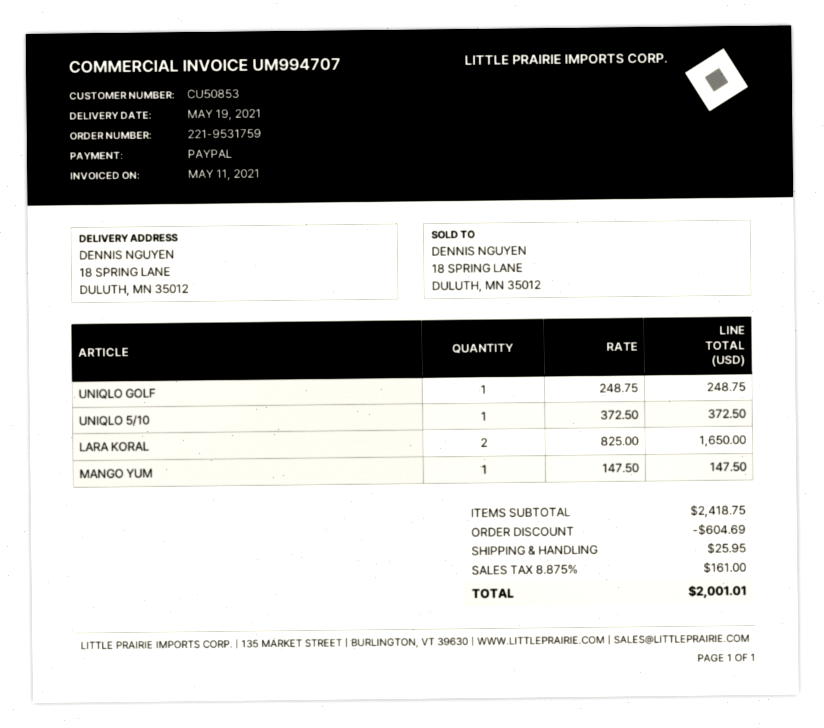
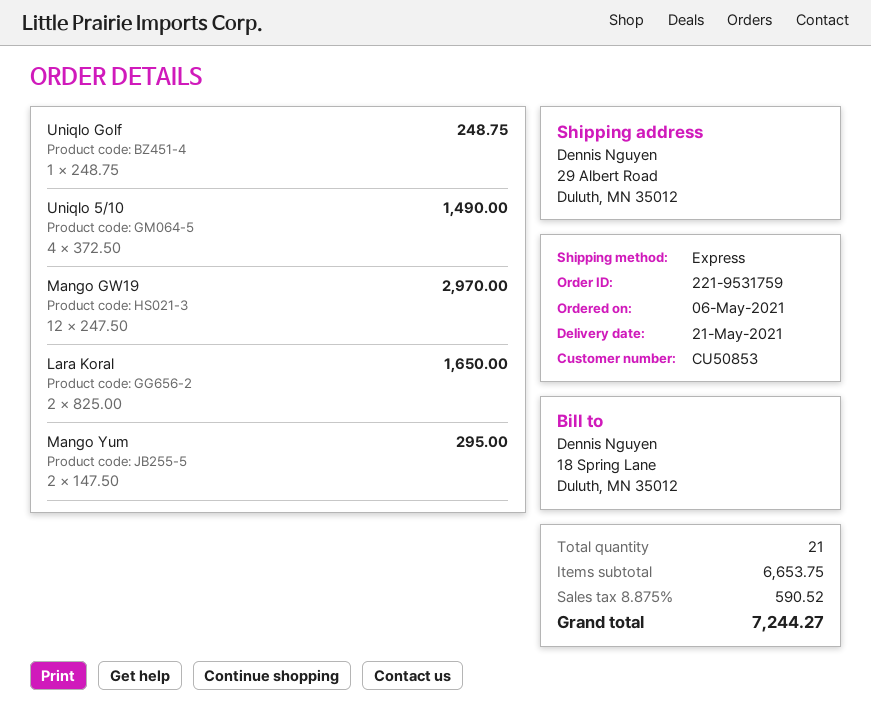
delivery date: 2021-05-19 -> 2021-05-21
ship to: 18 SPRING LANE, DULUTH, MN 35012 -> 29 Albert Road, Duluth, MN 35012
UNIQLO 5/10: 1 x 372.50 = 372.50 -> 4 x 372.50 = 1490.00
MANGO YUM: 1 x 147.50 = 147.50 -> 2 x 147.50 = 295.00
Mango GW19: none -> 12 x 247.50 = 2970.00
subtotal: 2418.75 -> 6653.75
discount: 604.69 -> none
shipping: 25.95 -> none
tax: 8.875% = 161.00 -> 8.875% = 590.52
total: 2001.01 -> 7244.27

